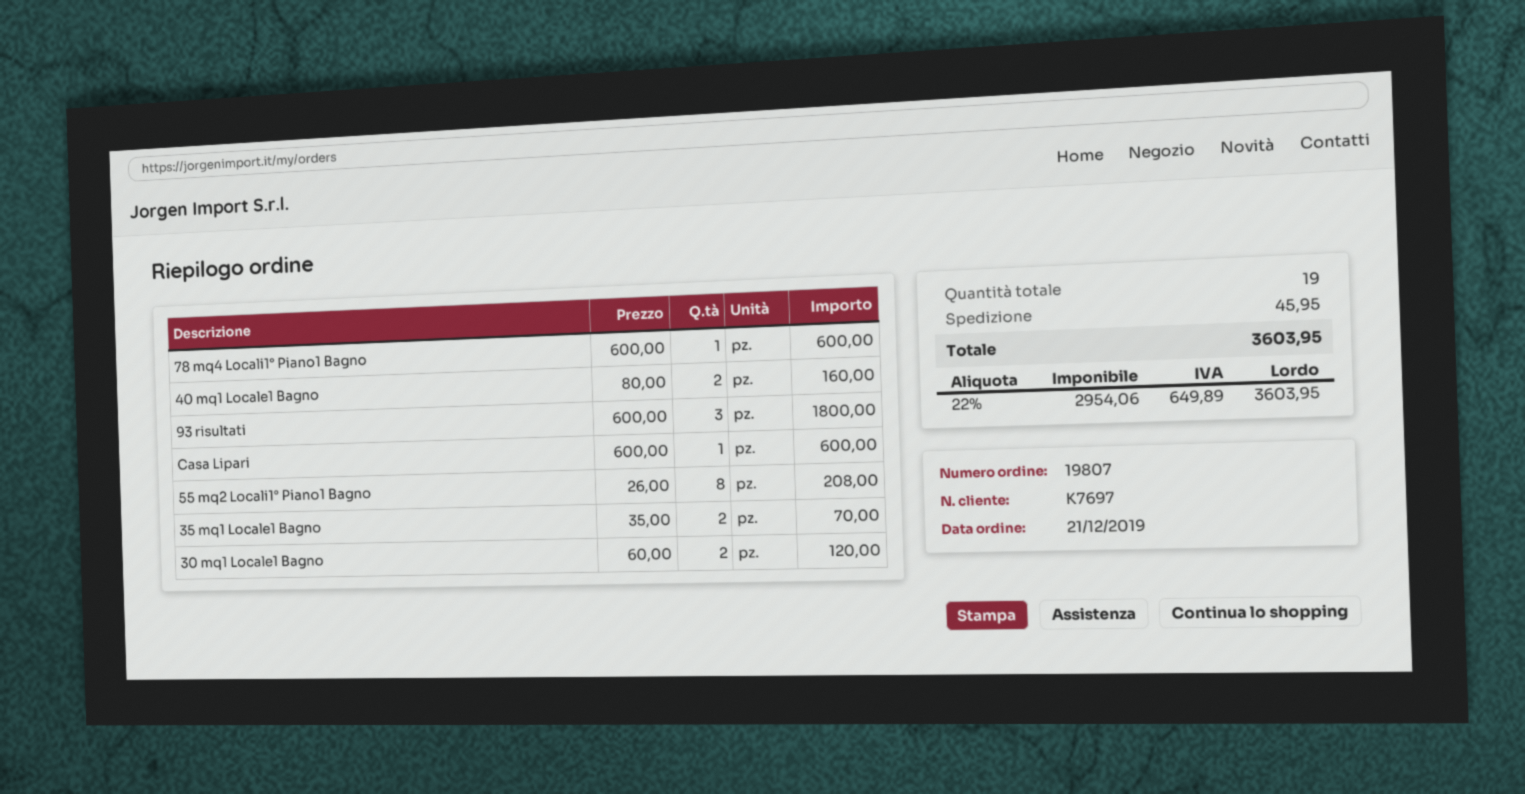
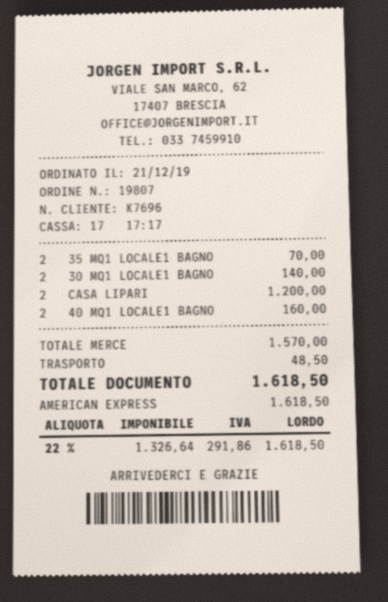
customer number: K7697 -> K7696
78 mq4 Locali1° Piano1 Bagno: 1 for 600.00 -> none
93 risultati: 3 for 1800.00 -> none
Casa Lipari: 1 for 600.00 -> 2 for 1200.00
55 mq2 Locali1° Piano1 Bagno: 8 for 208.00 -> none
30 mq1 Locale1 Bagno: 2 for 120.00 -> 2 for 140.00
shipping: 45.95 -> 48.50
net: 2954.06 -> 1326.64
tax: 22% = 649.89 -> 22% = 291.86
total: 3603.95 -> 1618.50

